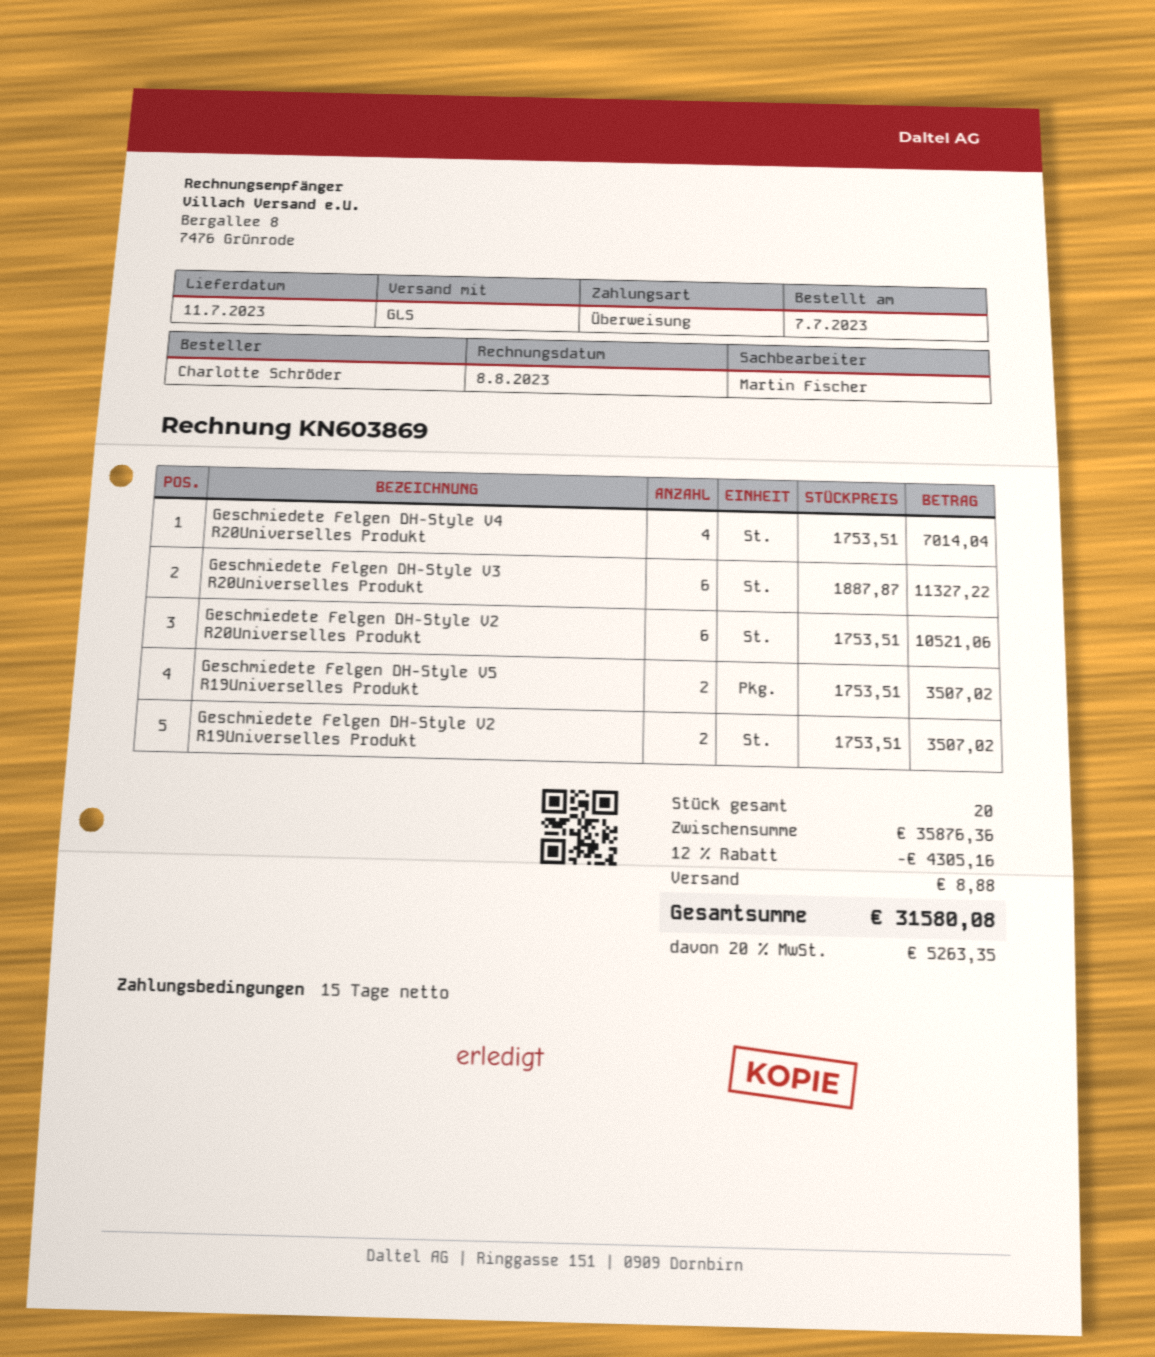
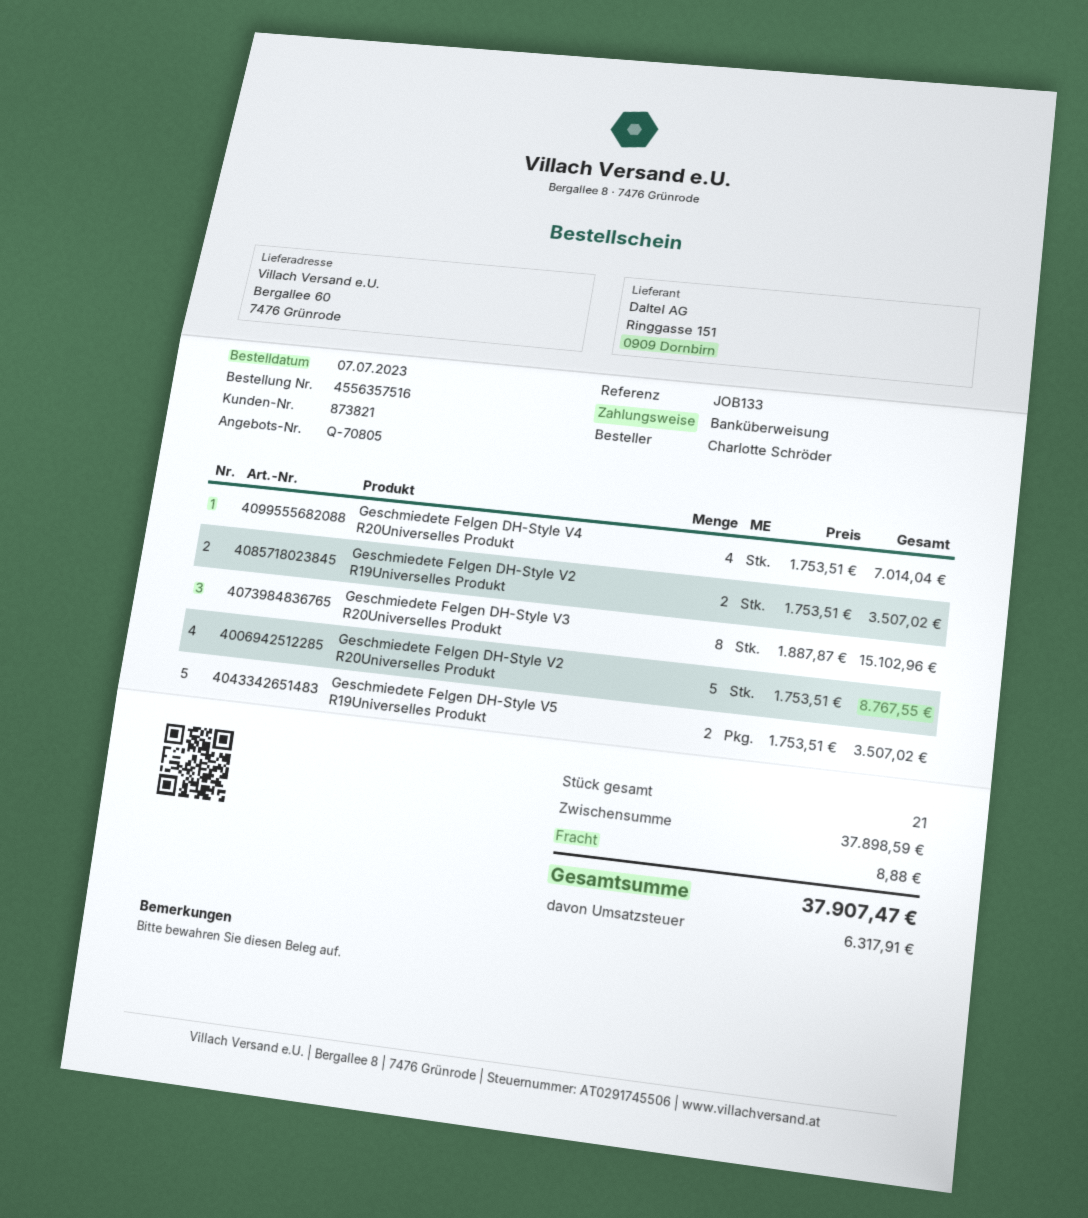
Geschmiedete Felgen DH-Style V3 R20Universelles Produkt: 6 x 1887.87 = 11327.22 -> 8 x 1887.87 = 15102.96
Geschmiedete Felgen DH-Style V2 R20Universelles Produkt: 6 x 1753.51 = 10521.06 -> 5 x 1753.51 = 8767.55
total quantity: 20 -> 21
subtotal: 35876.36 -> 37898.59
discount: 12% = 4305.16 -> none
tax: 5263.35 -> 6317.91
total: 31580.08 -> 37907.47

